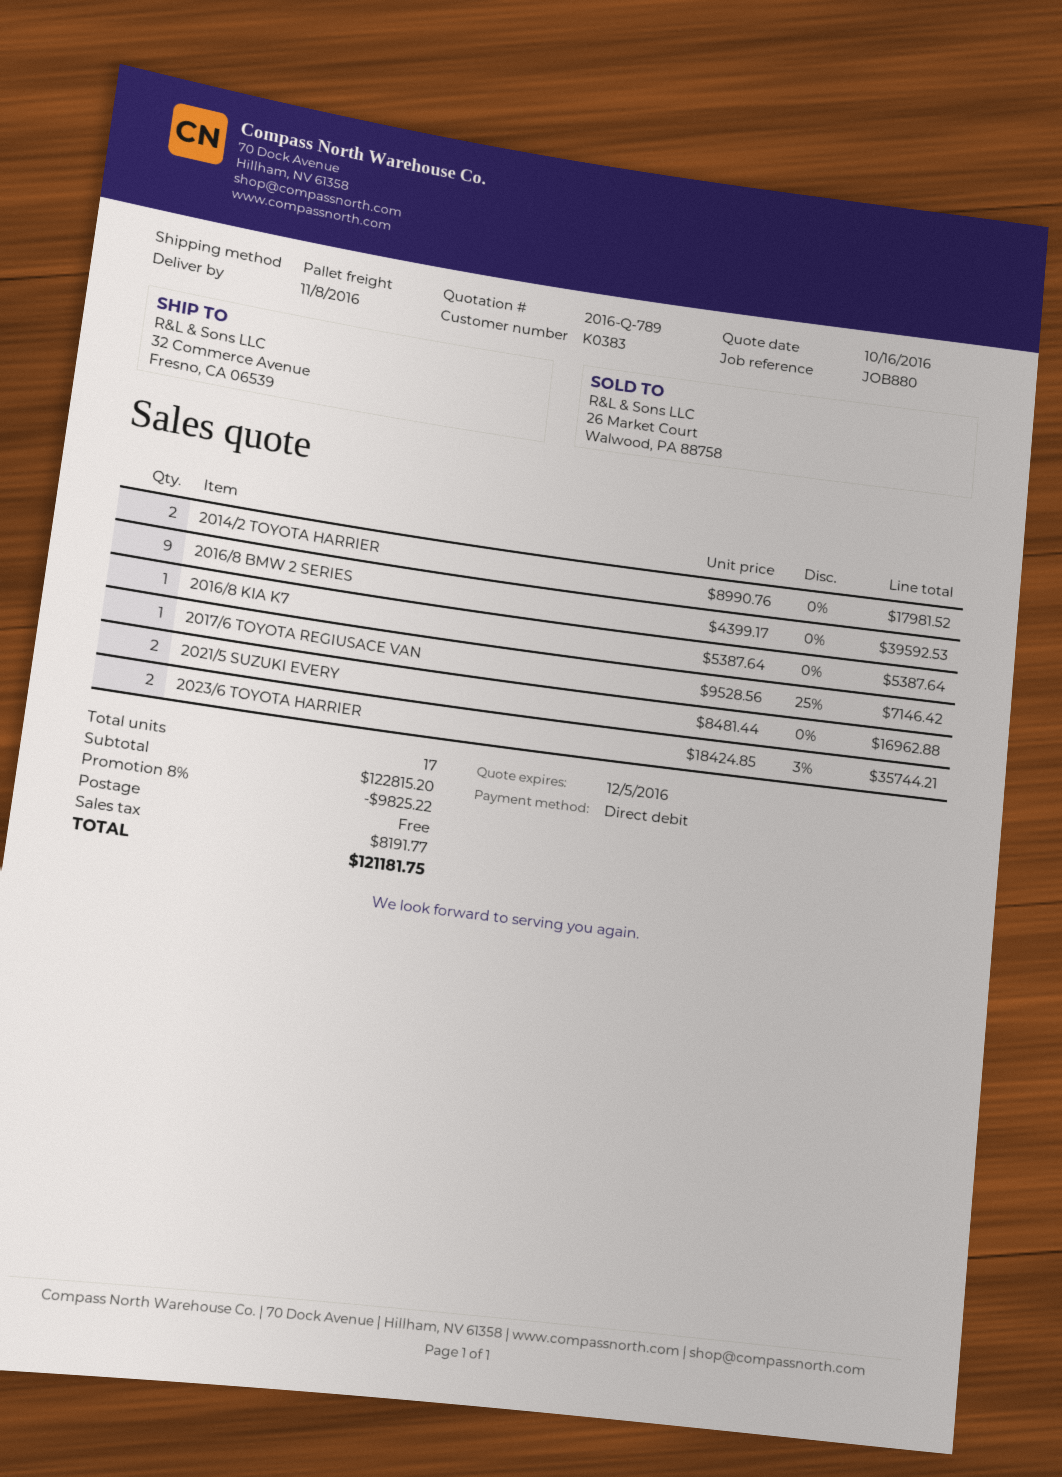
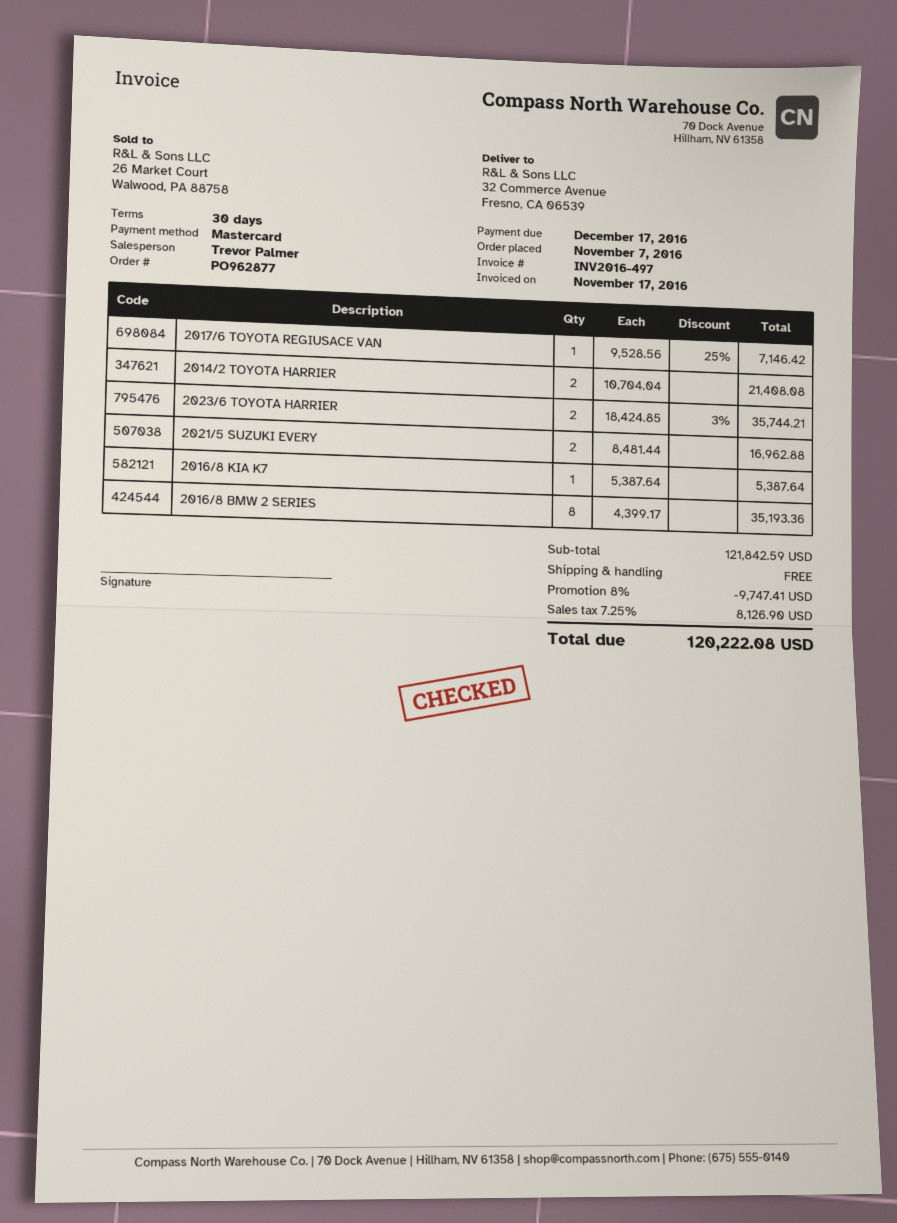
payment method: direct debit -> Mastercard
2014/2 TOYOTA HARRIER: 2 x 8990.76 = 17981.52 -> 2 x 10704.04 = 21408.08
2016/8 BMW 2 SERIES: 9 x 4399.17 = 39592.53 -> 8 x 4399.17 = 35193.36
subtotal: 122815.20 -> 121842.59
discount: 8% = 9825.22 -> 8% = 9747.41
tax: 8191.77 -> 8126.90
total: 121181.75 -> 120222.08

